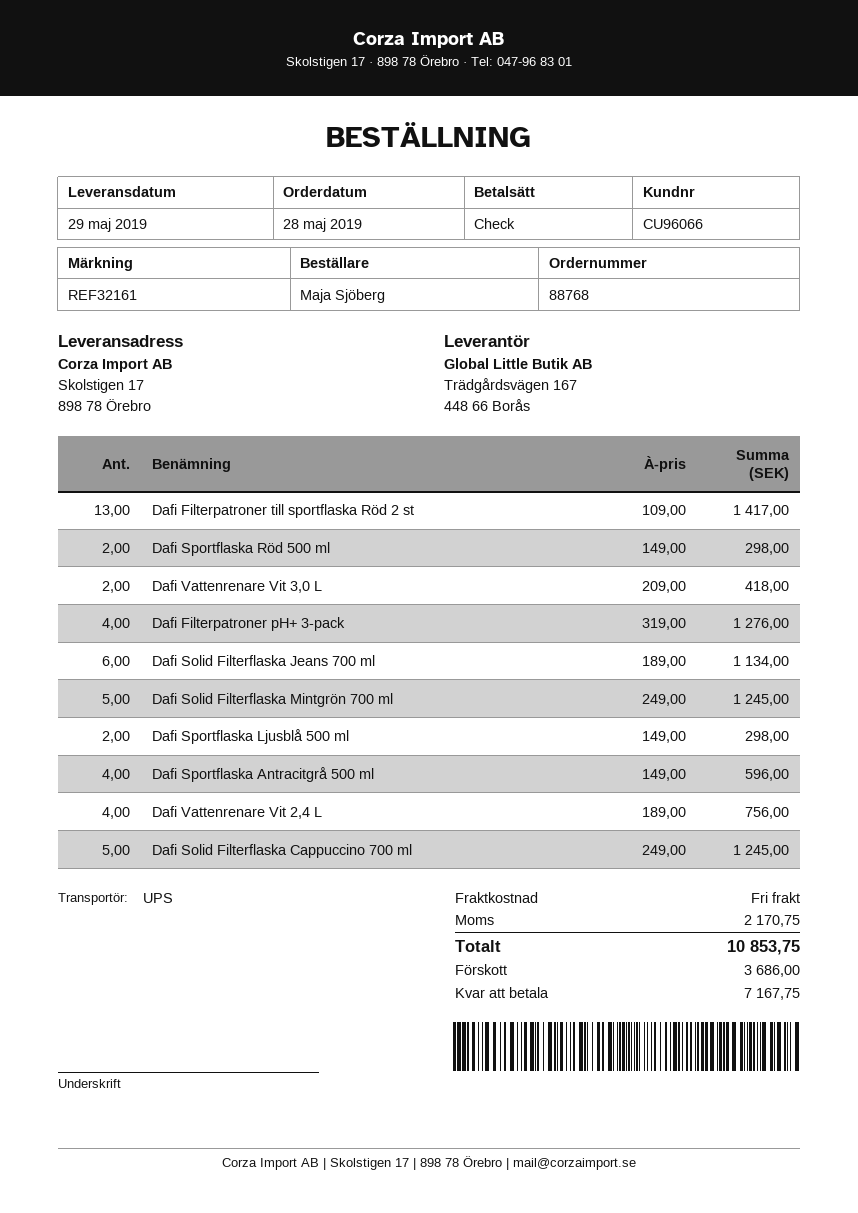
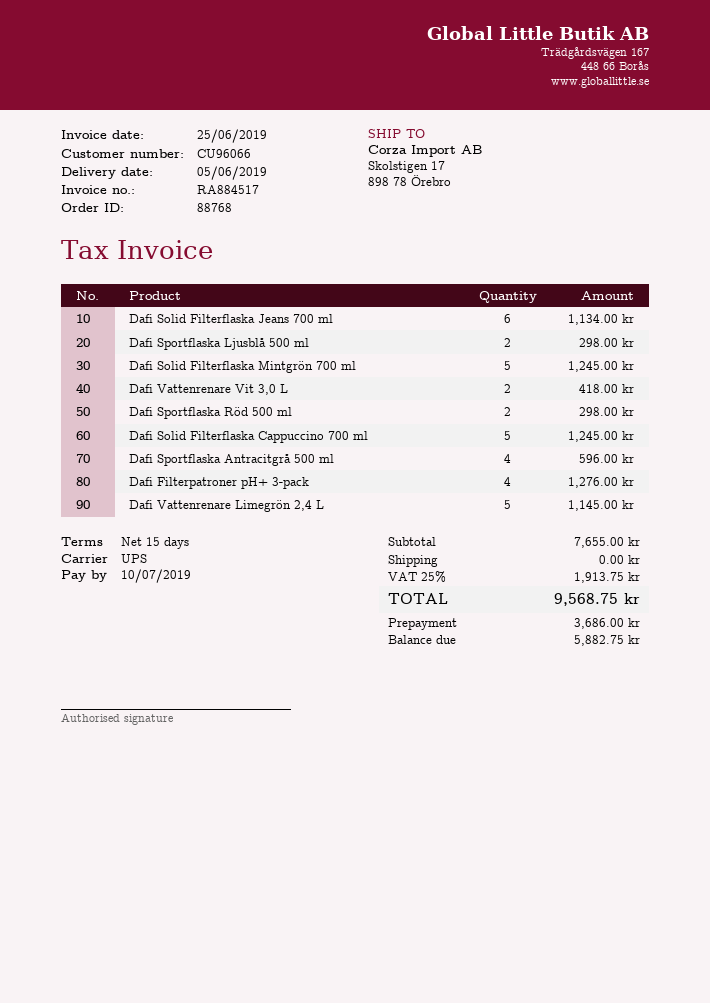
delivery date: 2019-05-29 -> 2019-06-05
Dafi Filterpatroner till sportflaska Röd 2 st: 13 for 1417.00 -> none
Dafi Vattenrenare Vit 2,4 L: 4 for 756.00 -> none
Dafi Vattenrenare Limegrön 2,4 L: none -> 5 for 1145.00
tax: 2170.75 -> 1913.75
total: 10853.75 -> 9568.75
balance: 7167.75 -> 5882.75

